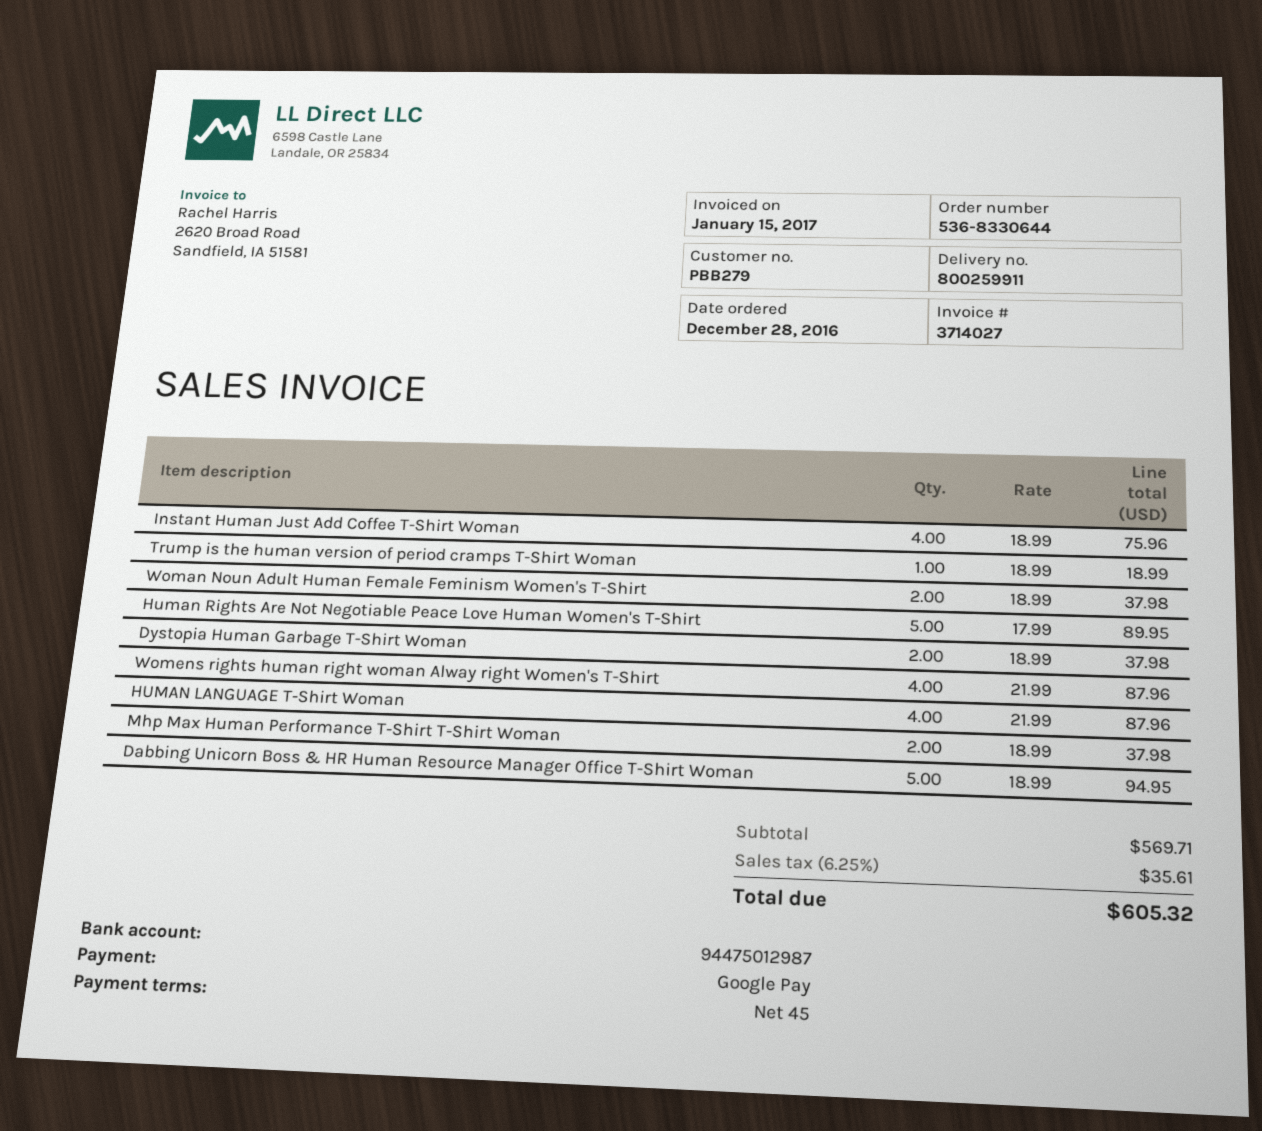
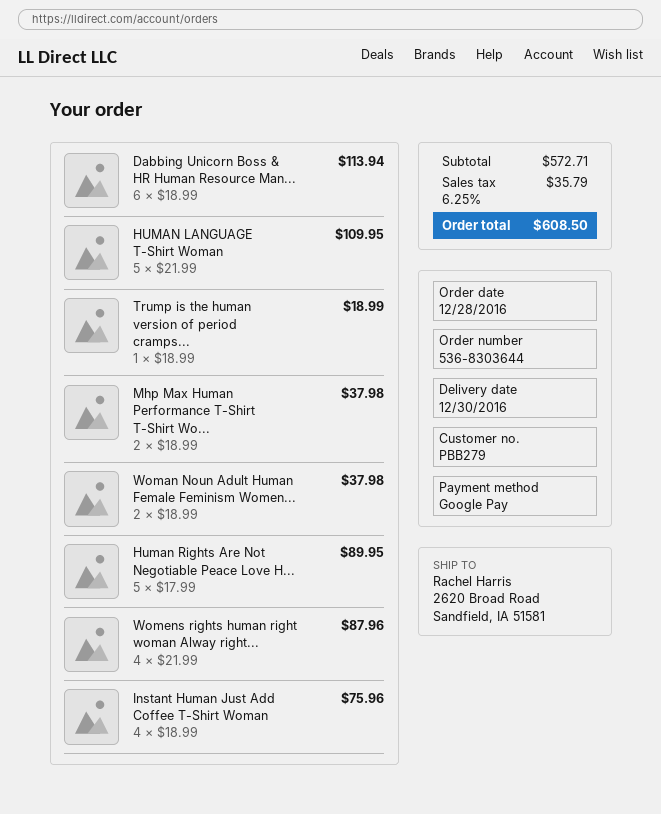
order number: 536-8330644 -> 536-8303644
Dystopia Human Garbage T-Shirt Woman: 2 x 18.99 = 37.98 -> none
HUMAN LANGUAGE T-Shirt Woman: 4 x 21.99 = 87.96 -> 5 x 21.99 = 109.95
Dabbing Unicorn Boss & HR Human Resource Manager Office T-Shirt Woman: 5 x 18.99 = 94.95 -> 6 x 18.99 = 113.94
subtotal: 569.71 -> 572.71
tax: 6.25% = 35.61 -> 6.25% = 35.79
total: 605.32 -> 608.50

